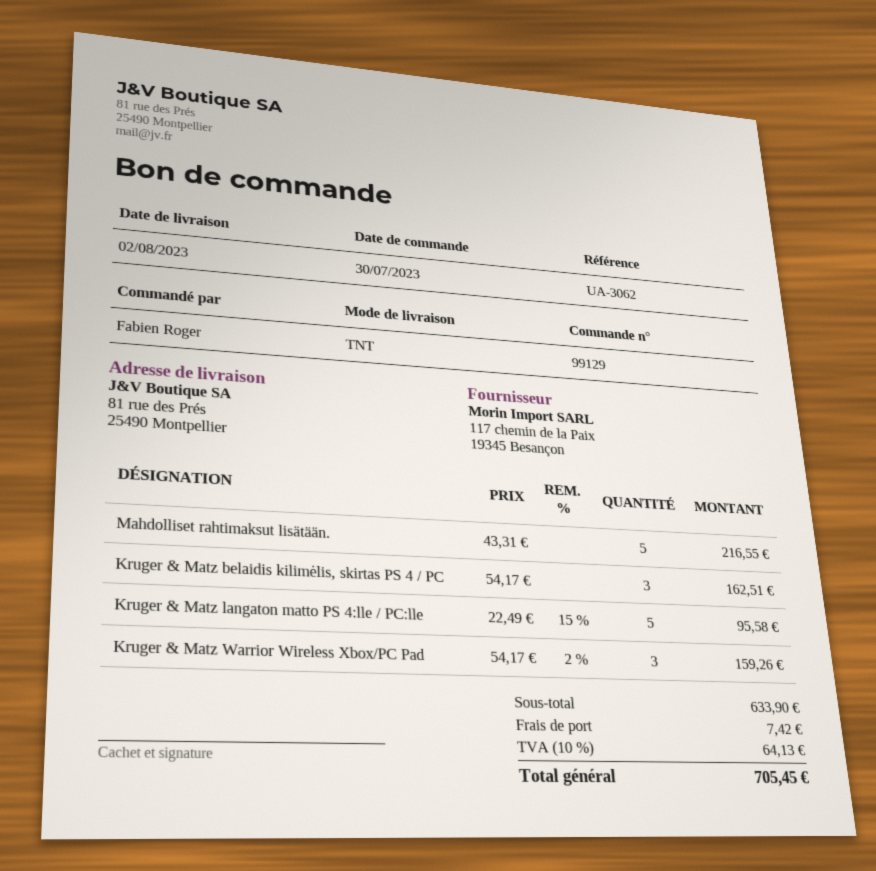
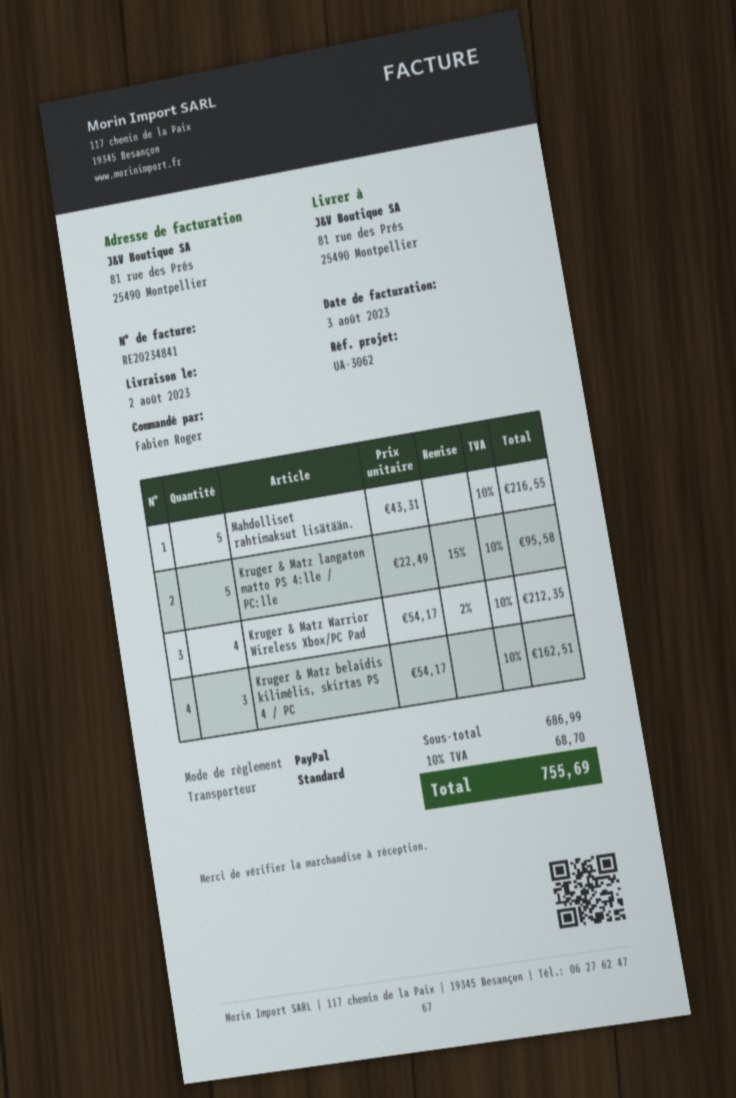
shipping method: TNT -> standard
Kruger & Matz Warrior Wireless Xbox/PC Pad: 3 x 54.17 - 2% = 159.26 -> 4 x 54.17 - 2% = 212.35
subtotal: 633.90 -> 686.99
shipping: 7.42 -> none
tax: 10% = 64.13 -> 10% = 68.70
total: 705.45 -> 755.69

